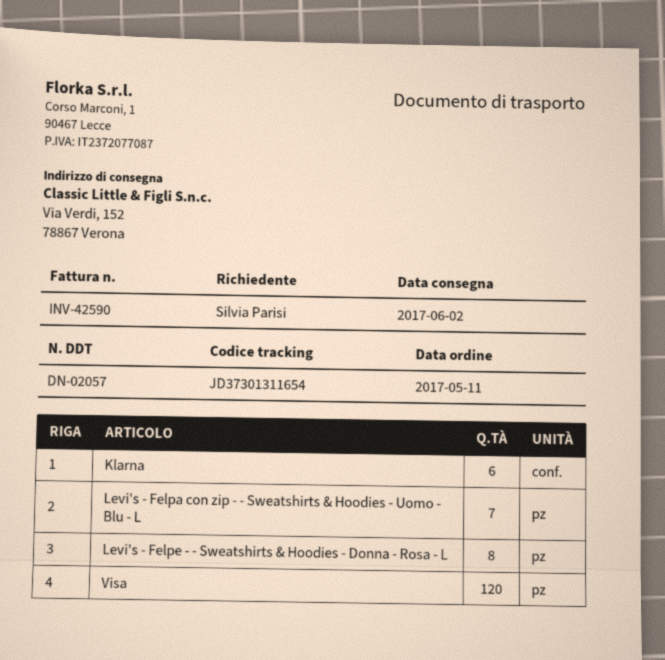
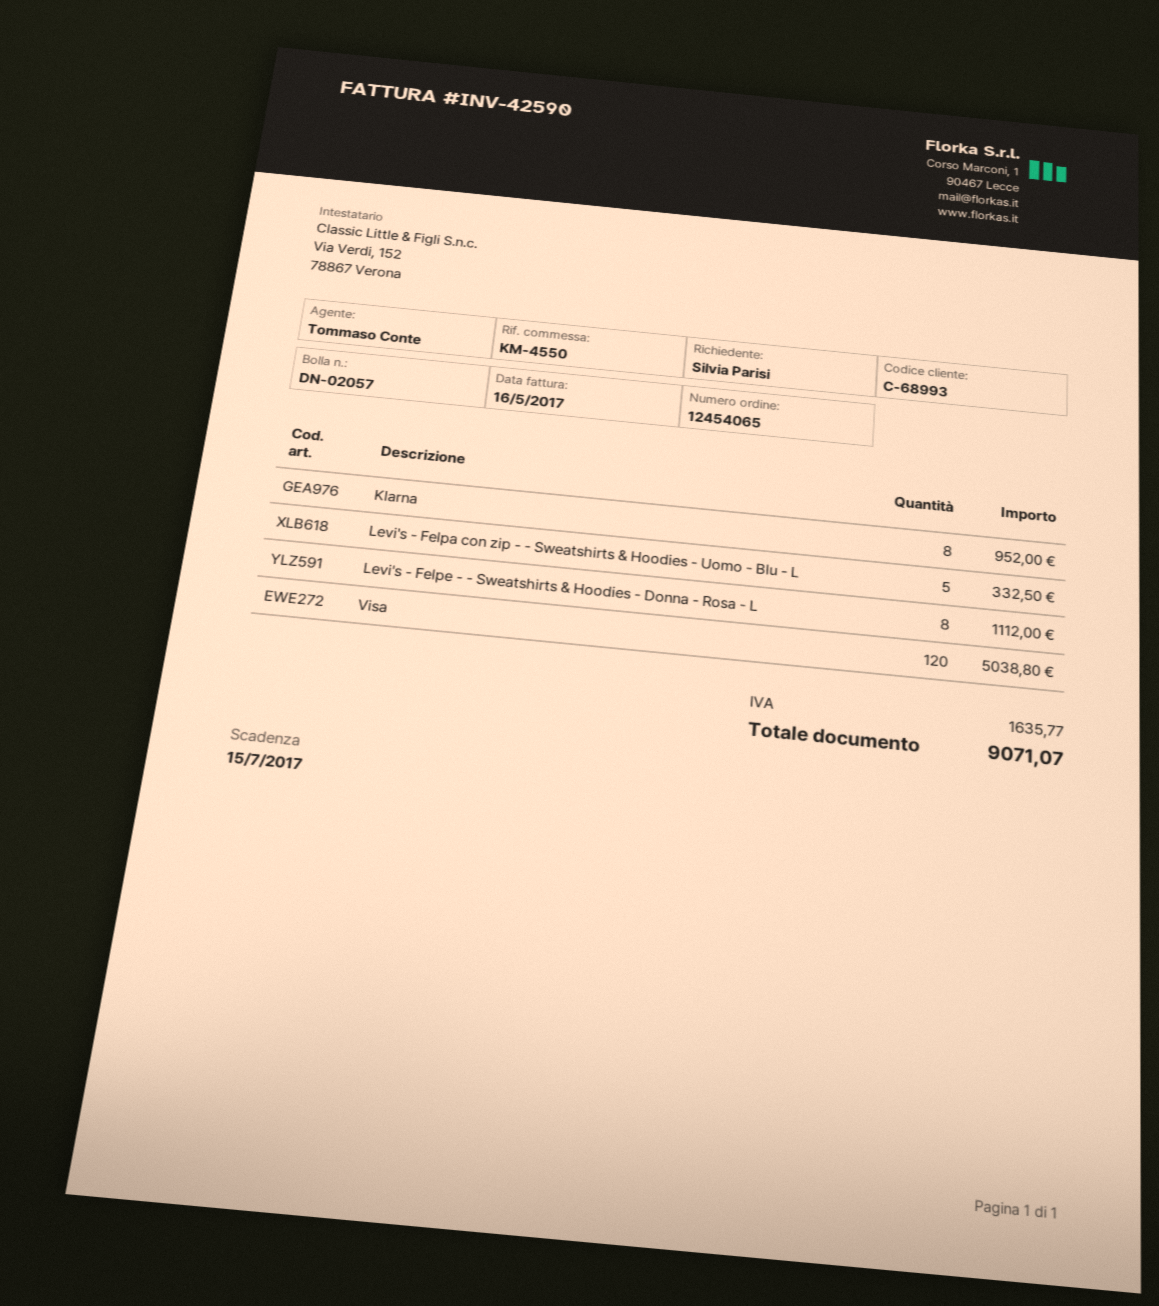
Klarna: 6 -> 8
Levi's - Felpa con zip - - Sweatshirts & Hoodies - Uomo - Blu - L: 7 -> 5

